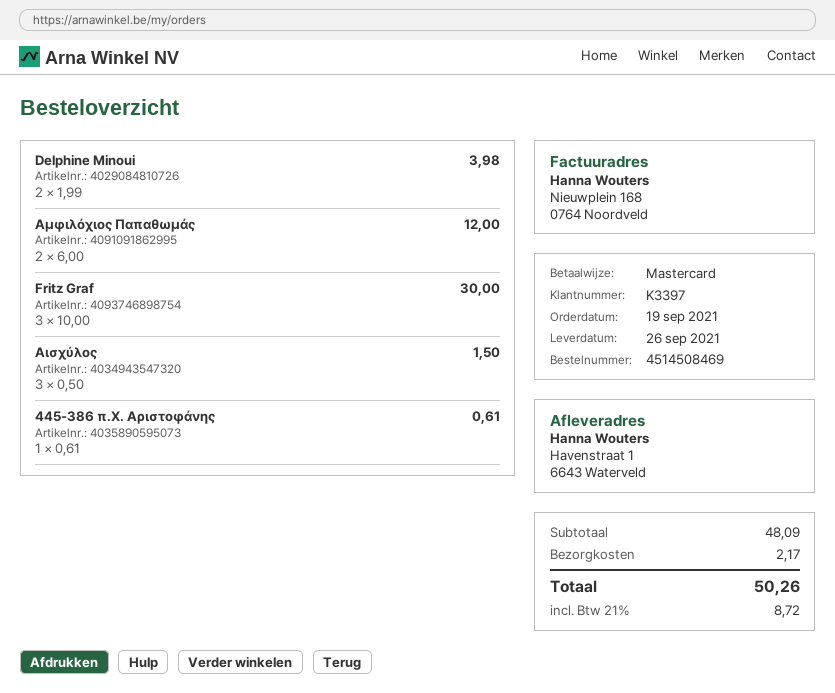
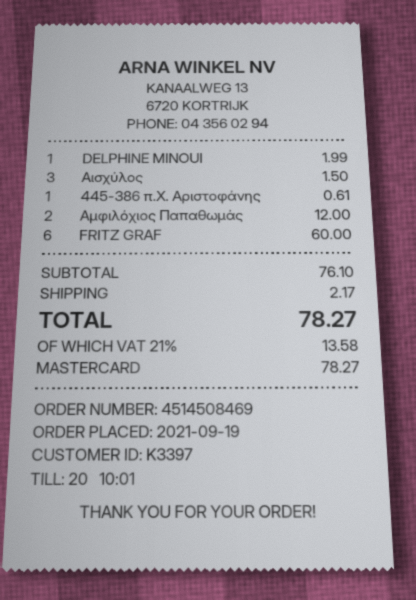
Delphine Minoui: 2 for 3.98 -> 1 for 1.99
Fritz Graf: 3 for 30.00 -> 6 for 60.00
subtotal: 48.09 -> 76.10
tax: 21% = 8.72 -> 21% = 13.58
total: 50.26 -> 78.27

